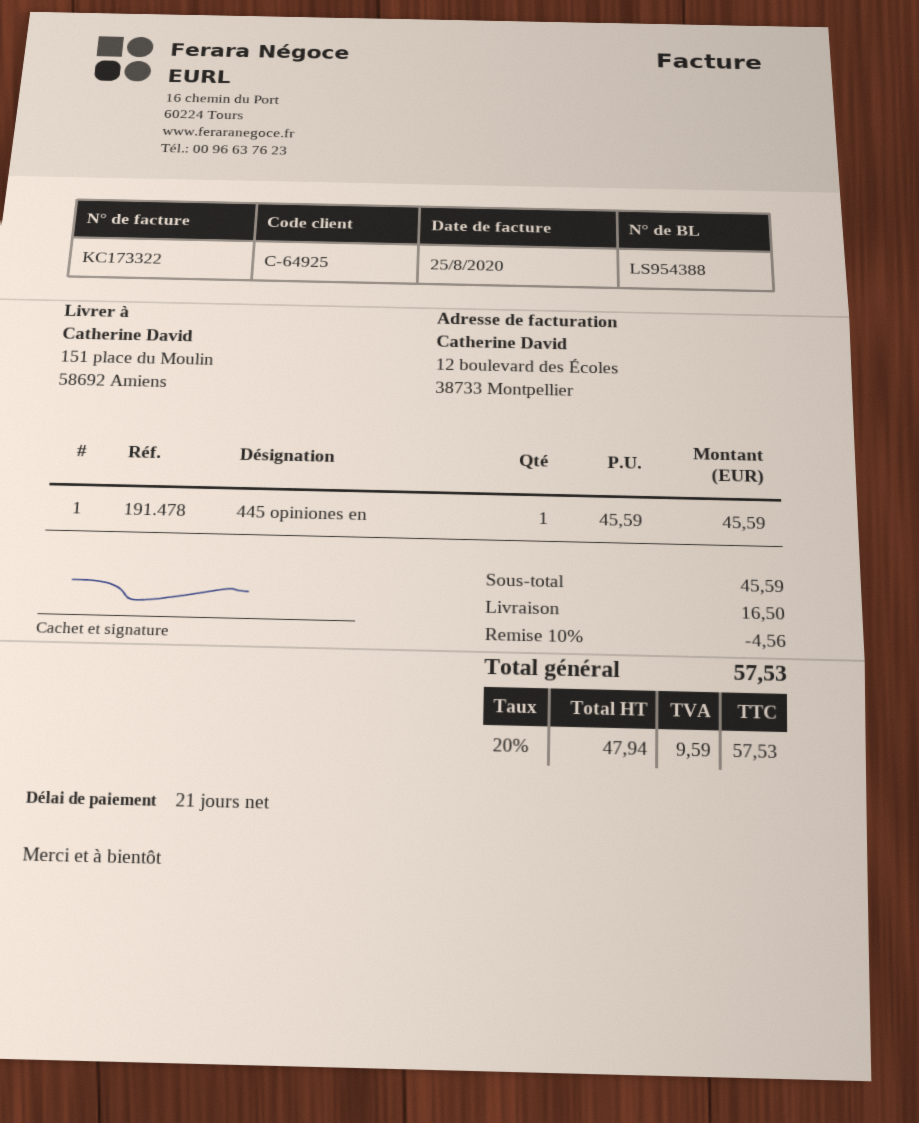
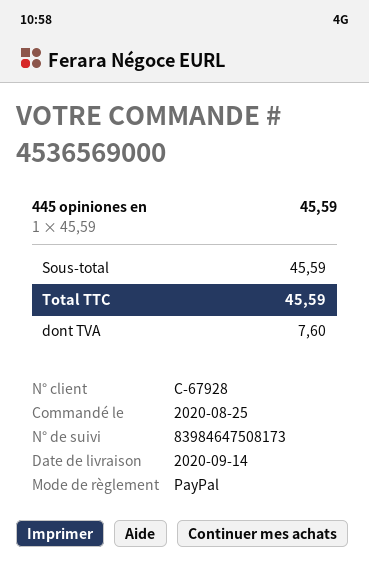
customer number: C-64925 -> C-67928
discount: 10% = 4.56 -> none
shipping: 16.50 -> none
tax: 9.59 -> 7.60
total: 57.53 -> 45.59

